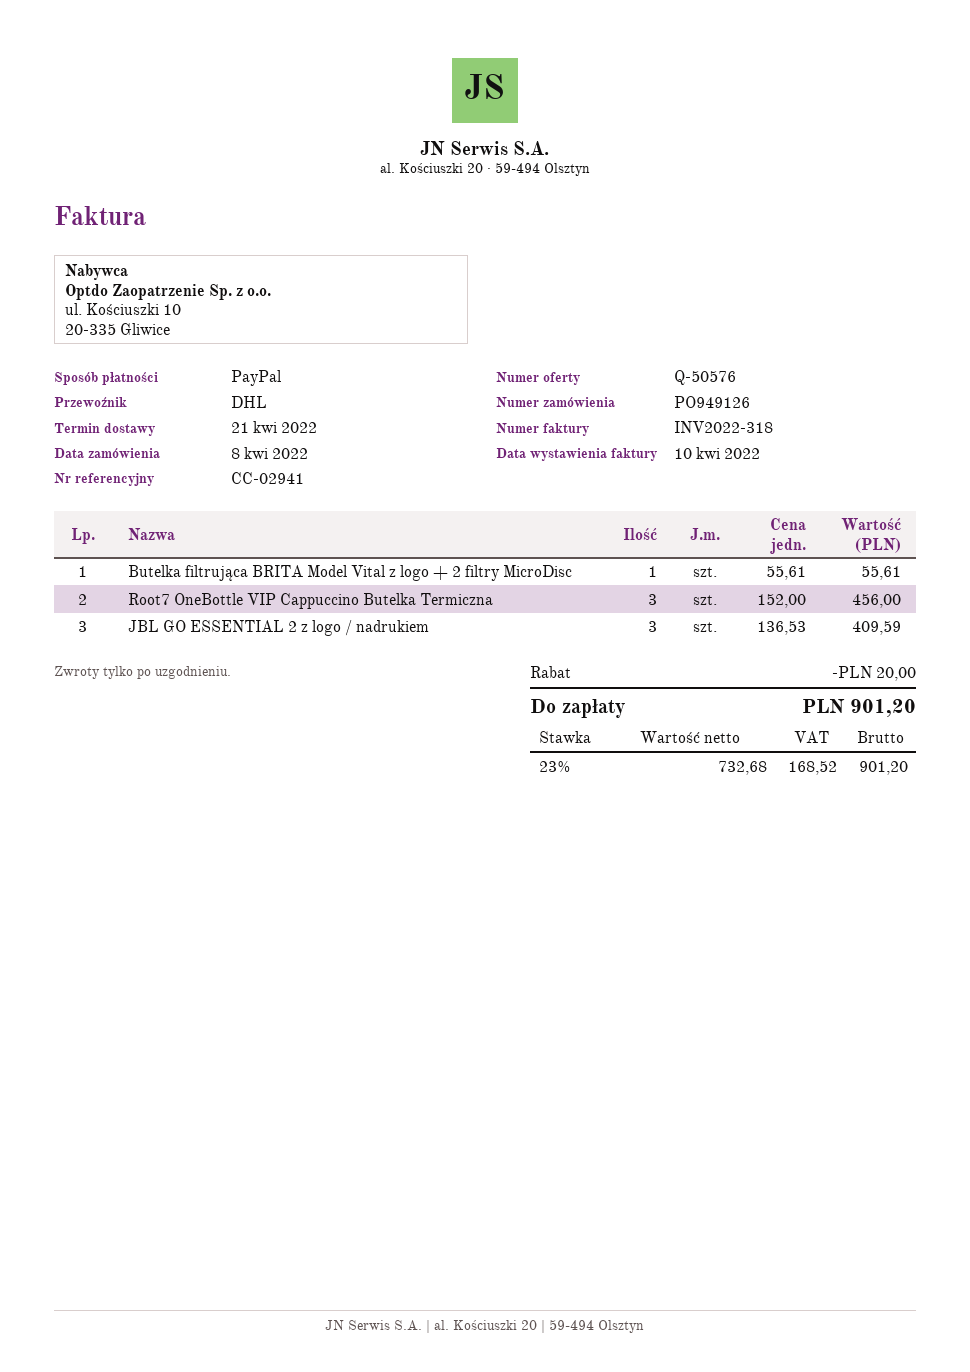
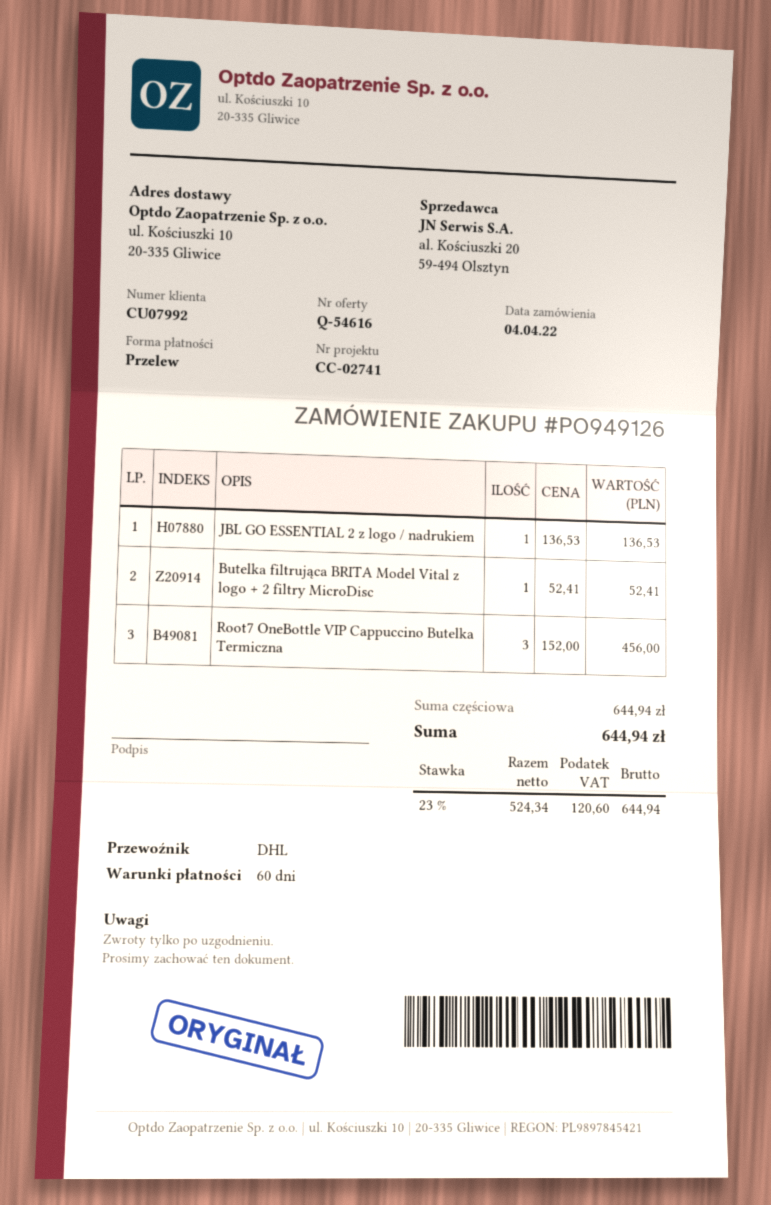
quote number: Q-50576 -> Q-54616
order date: 2022-04-08 -> 2022-04-04
reference: CC-02941 -> CC-02741
payment method: PayPal -> bank transfer
Butelka filtrująca BRITA Model Vital z logo + 2 filtry MicroDisc: 1 x 55.61 = 55.61 -> 1 x 52.41 = 52.41
JBL GO ESSENTIAL 2 z logo / nadrukiem: 3 x 136.53 = 409.59 -> 1 x 136.53 = 136.53
discount: 20.00 -> none
net: 732.68 -> 524.34
tax: 23% = 168.52 -> 23% = 120.60
total: 901.20 -> 644.94

